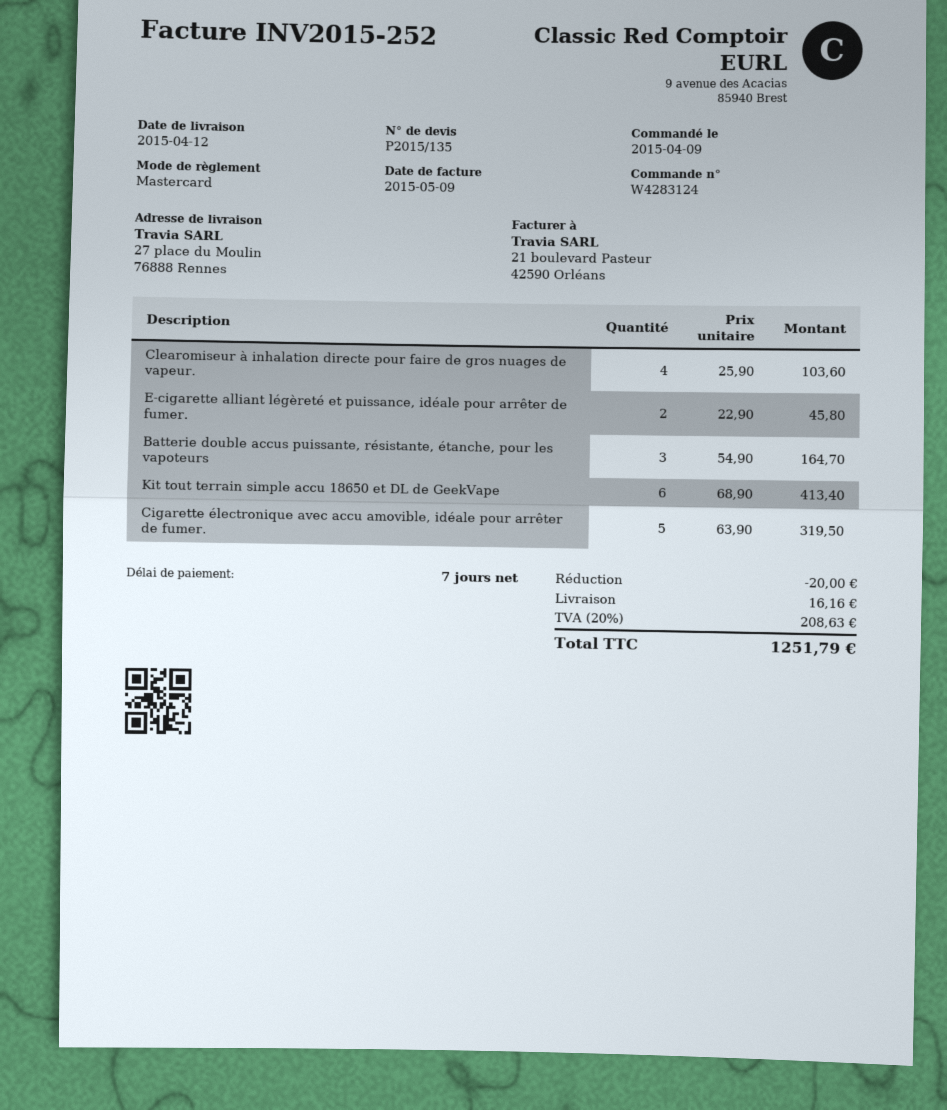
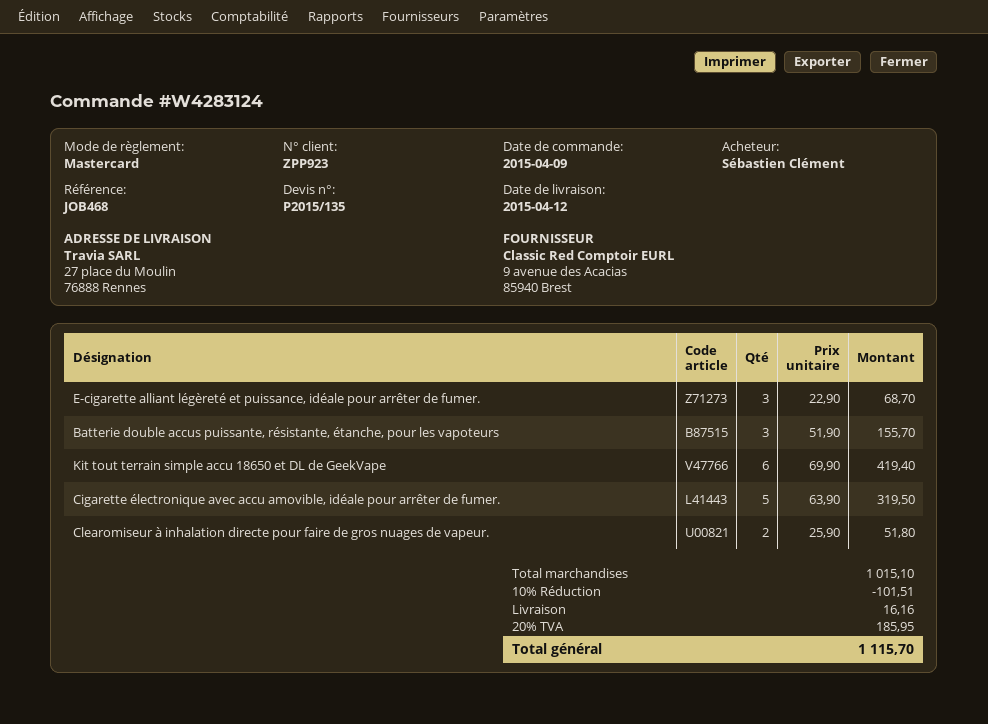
Clearomiseur à inhalation directe pour faire de gros nuages de vapeur.: 4 x 25.90 = 103.60 -> 2 x 25.90 = 51.80
E-cigarette alliant légèreté et puissance, idéale pour arrêter de fumer.: 2 x 22.90 = 45.80 -> 3 x 22.90 = 68.70
Batterie double accus puissante, résistante, étanche, pour les vapoteurs: 3 x 54.90 = 164.70 -> 3 x 51.90 = 155.70
Kit tout terrain simple accu 18650 et DL de GeekVape: 6 x 68.90 = 413.40 -> 6 x 69.90 = 419.40
discount: 20.00 -> 101.51
tax: 20% = 208.63 -> 20% = 185.95
total: 1251.79 -> 1115.70

